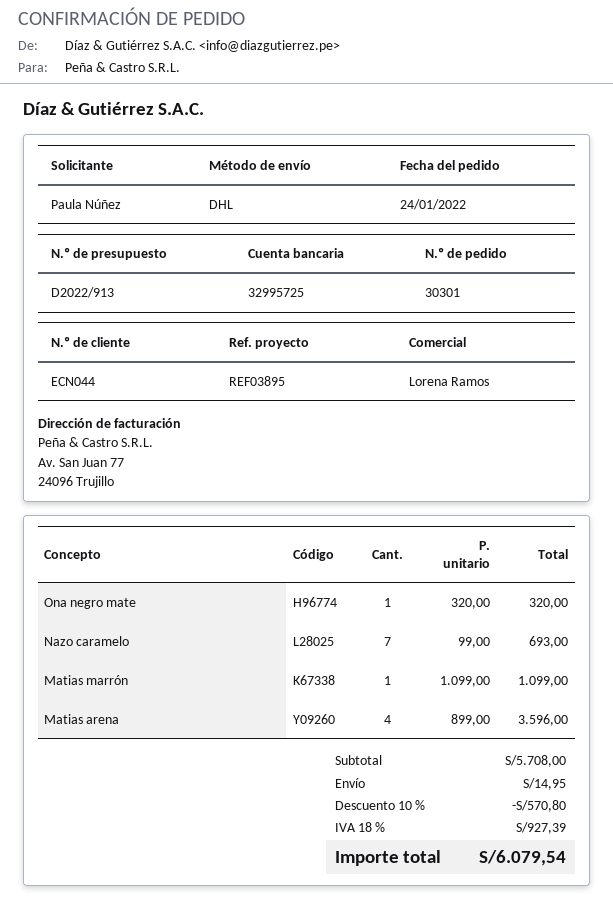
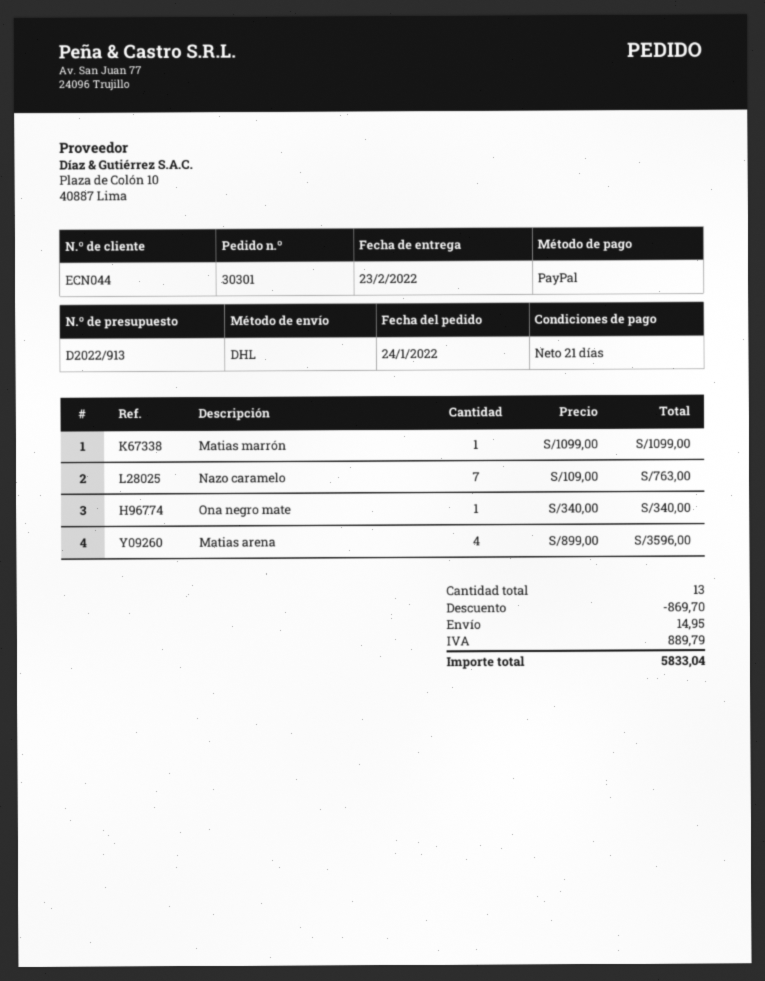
Ona negro mate: 1 x 320.00 = 320.00 -> 1 x 340.00 = 340.00
Nazo caramelo: 7 x 99.00 = 693.00 -> 7 x 109.00 = 763.00
discount: 570.80 -> 869.70
tax: 927.39 -> 889.79
total: 6079.54 -> 5833.04

